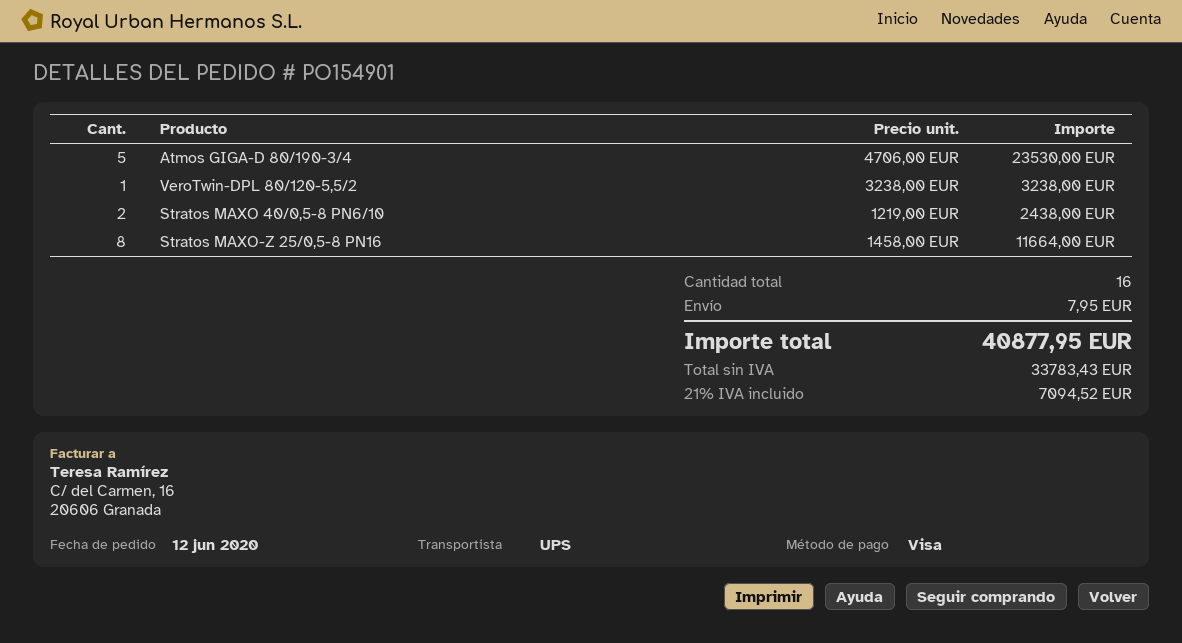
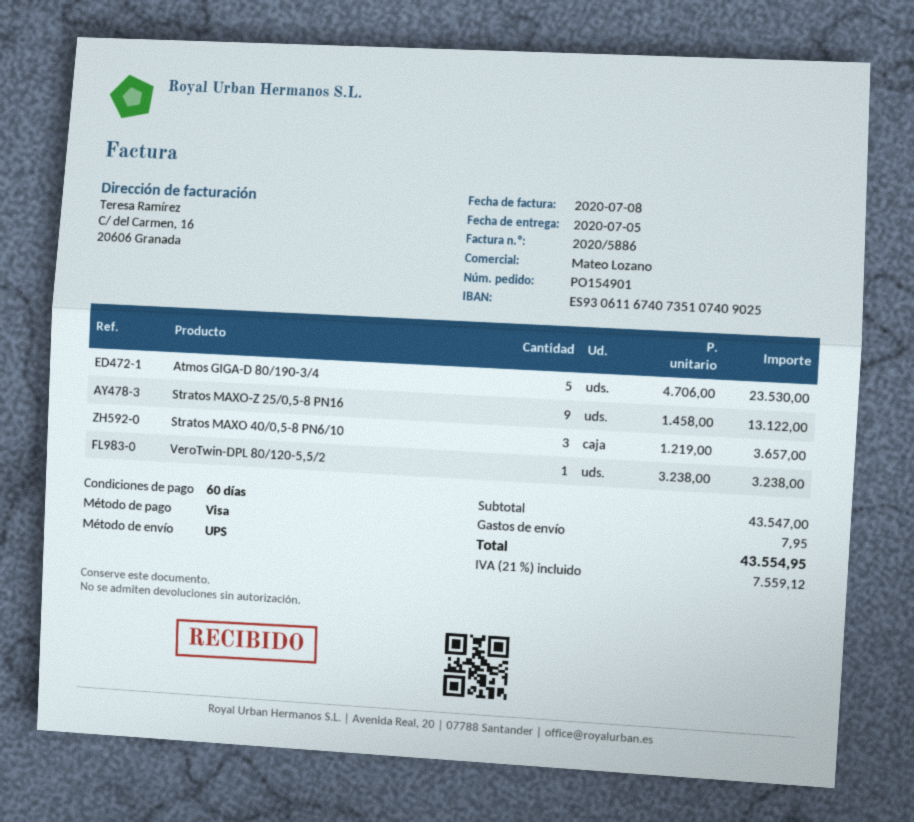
Stratos MAXO 40/0,5-8 PN6/10: 2 x 1219.00 = 2438.00 -> 3 x 1219.00 = 3657.00
Stratos MAXO-Z 25/0,5-8 PN16: 8 x 1458.00 = 11664.00 -> 9 x 1458.00 = 13122.00
tax: 21% = 7094.52 -> 21% = 7559.12
total: 40877.95 -> 43554.95

